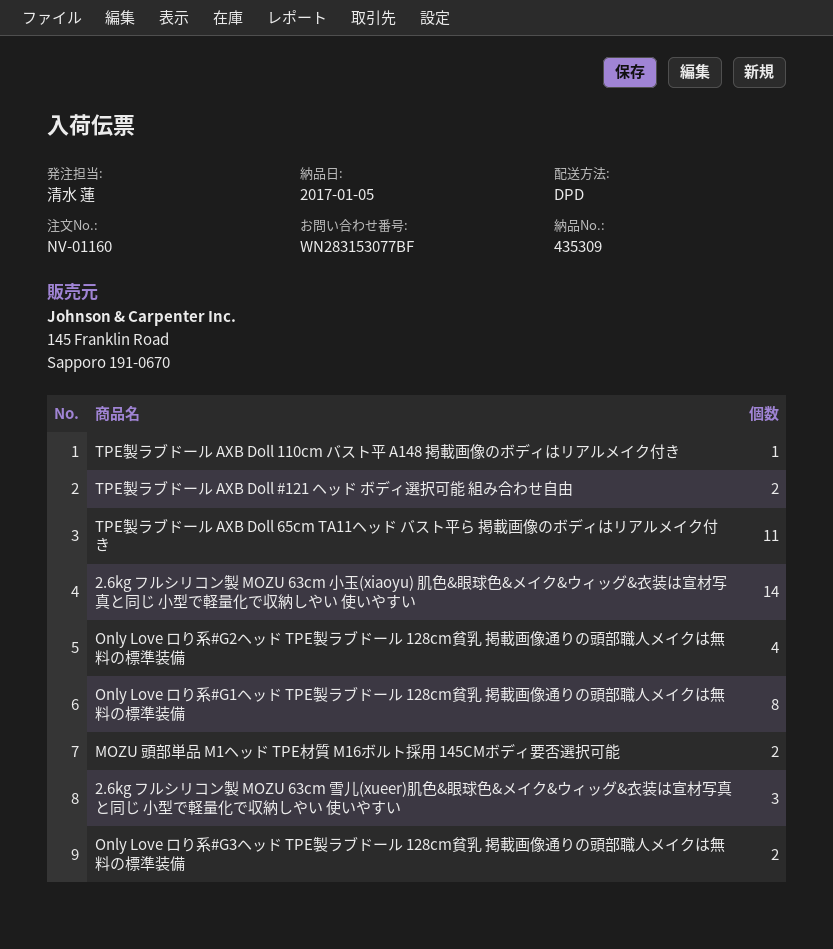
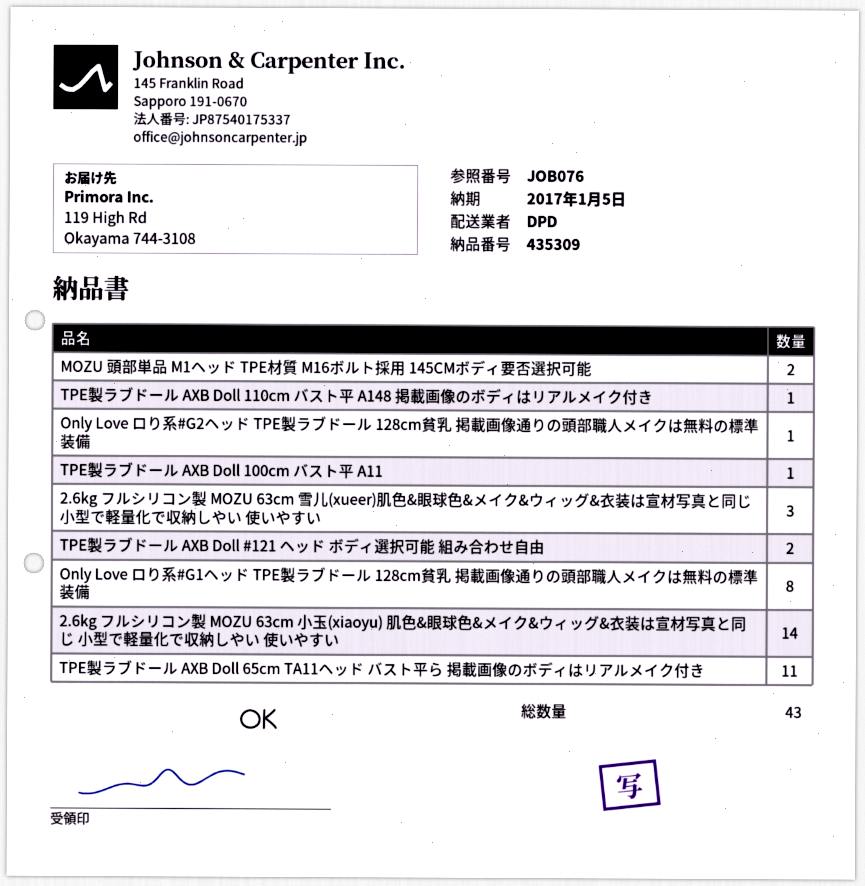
Only Love ロり系#G2ヘッド TPE製ラブドール 128cm貧乳 掲載画像通りの頭部職人メイクは無料の標準装備: 4 -> 1
Only Love ロり系#G3ヘッド TPE製ラブドール 128cm貧乳 掲載画像通りの頭部職人メイクは無料の標準装備: 2 -> none
TPE製ラブドール AXB Doll 100cm バスト平 A11: none -> 1

